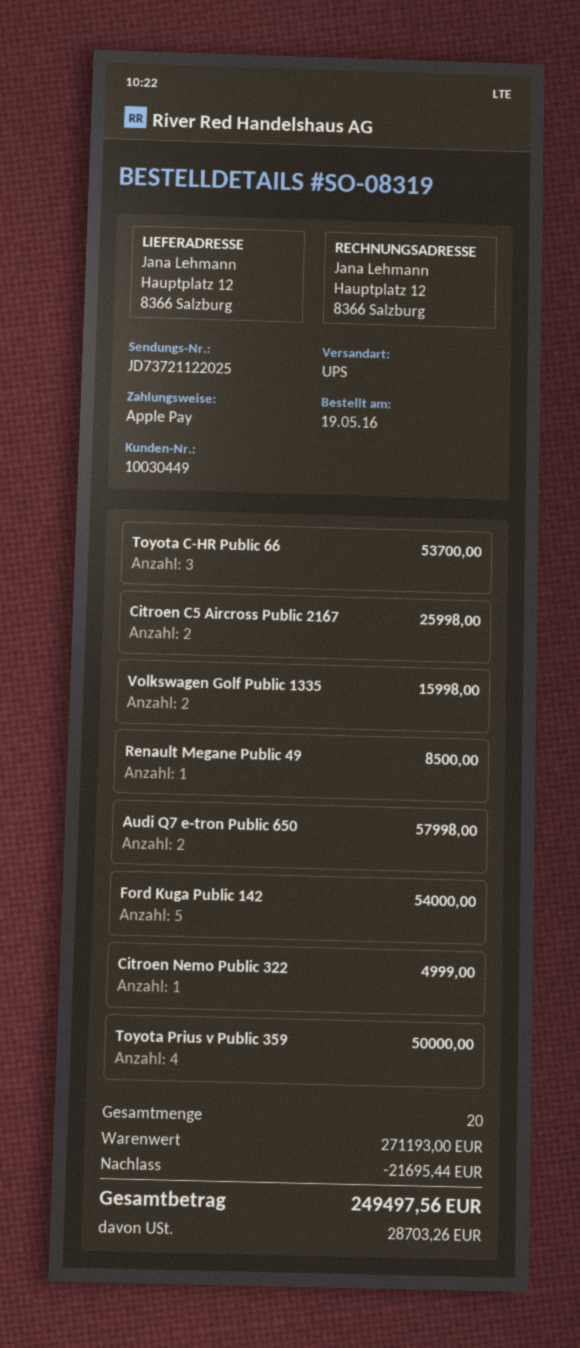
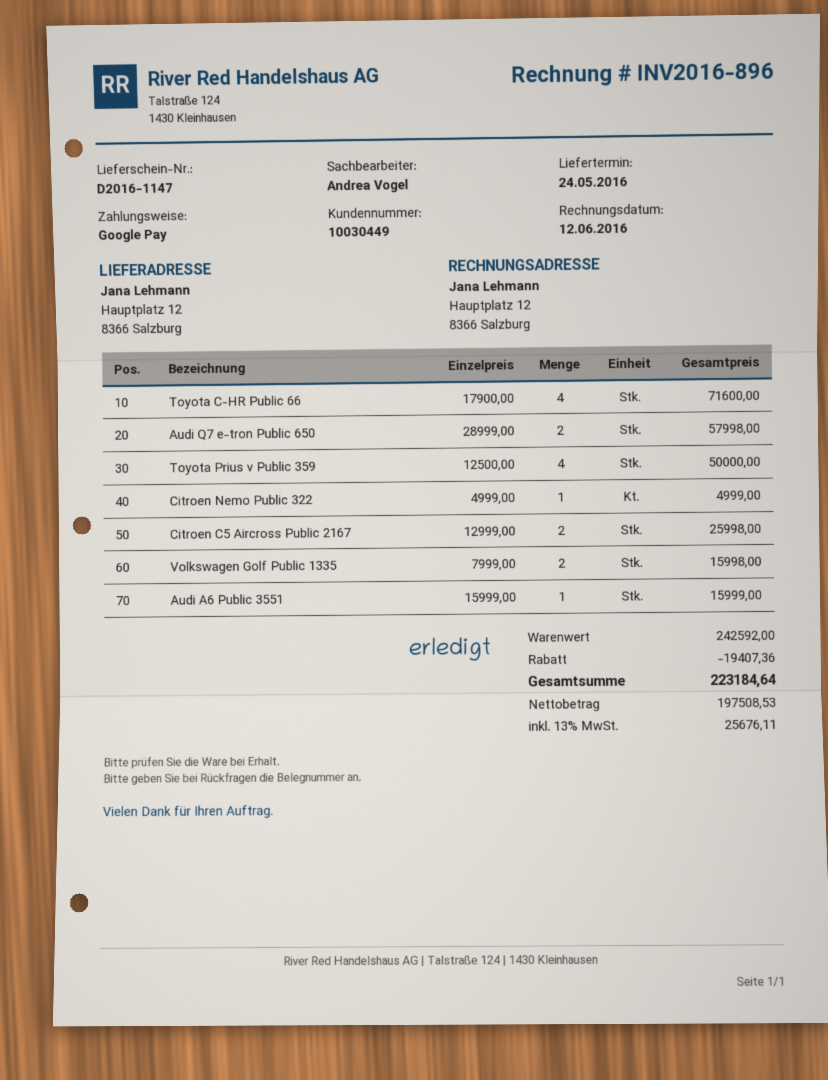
payment method: Apple Pay -> Google Pay
Toyota C-HR Public 66: 3 for 53700.00 -> 4 for 71600.00
Renault Megane Public 49: 1 for 8500.00 -> none
Ford Kuga Public 142: 5 for 54000.00 -> none
Audi A6 Public 3551: none -> 1 for 15999.00
subtotal: 271193.00 -> 242592.00
discount: 21695.44 -> 19407.36
tax: 28703.26 -> 25676.11
total: 249497.56 -> 223184.64

